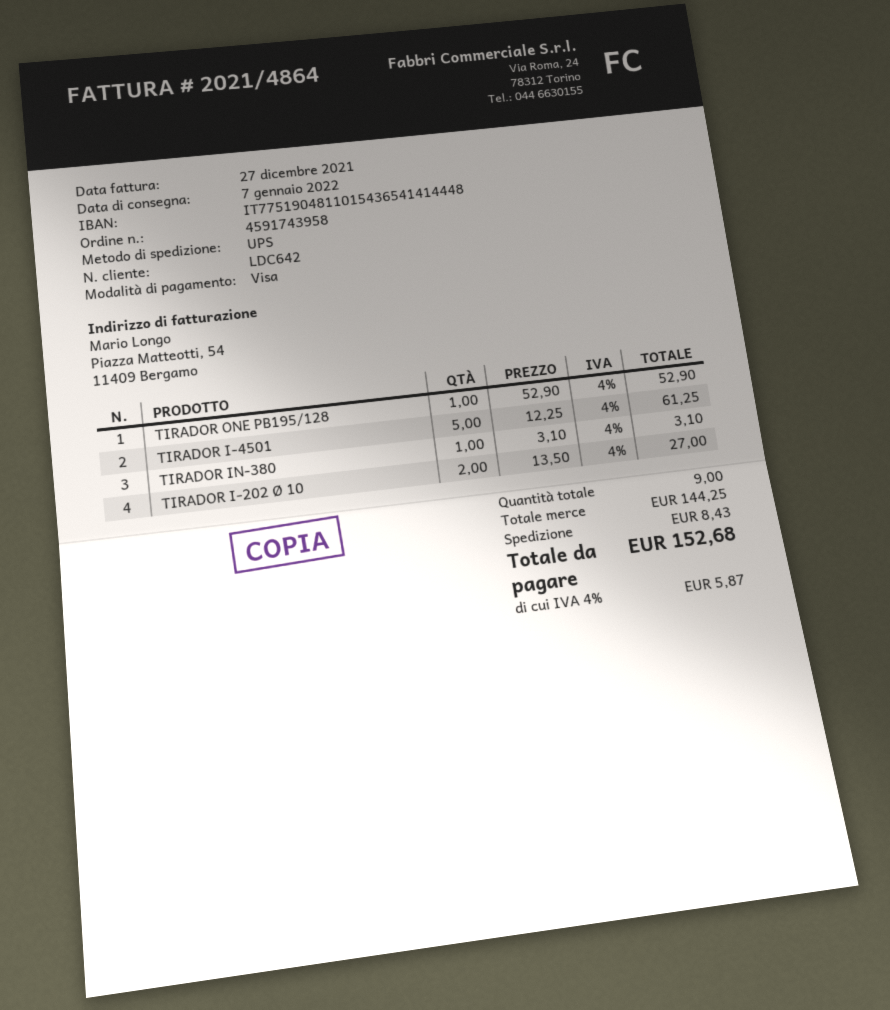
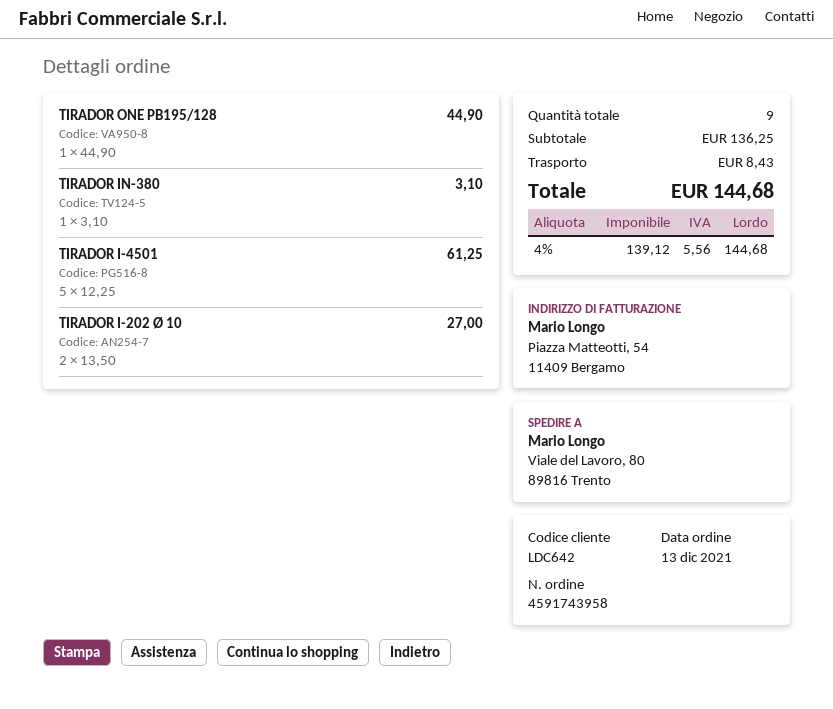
TIRADOR ONE PB195/128: 1 x 52.90 = 52.90 -> 1 x 44.90 = 44.90
subtotal: 144.25 -> 136.25
tax: 4% = 5.87 -> 4% = 5.56
total: 152.68 -> 144.68

